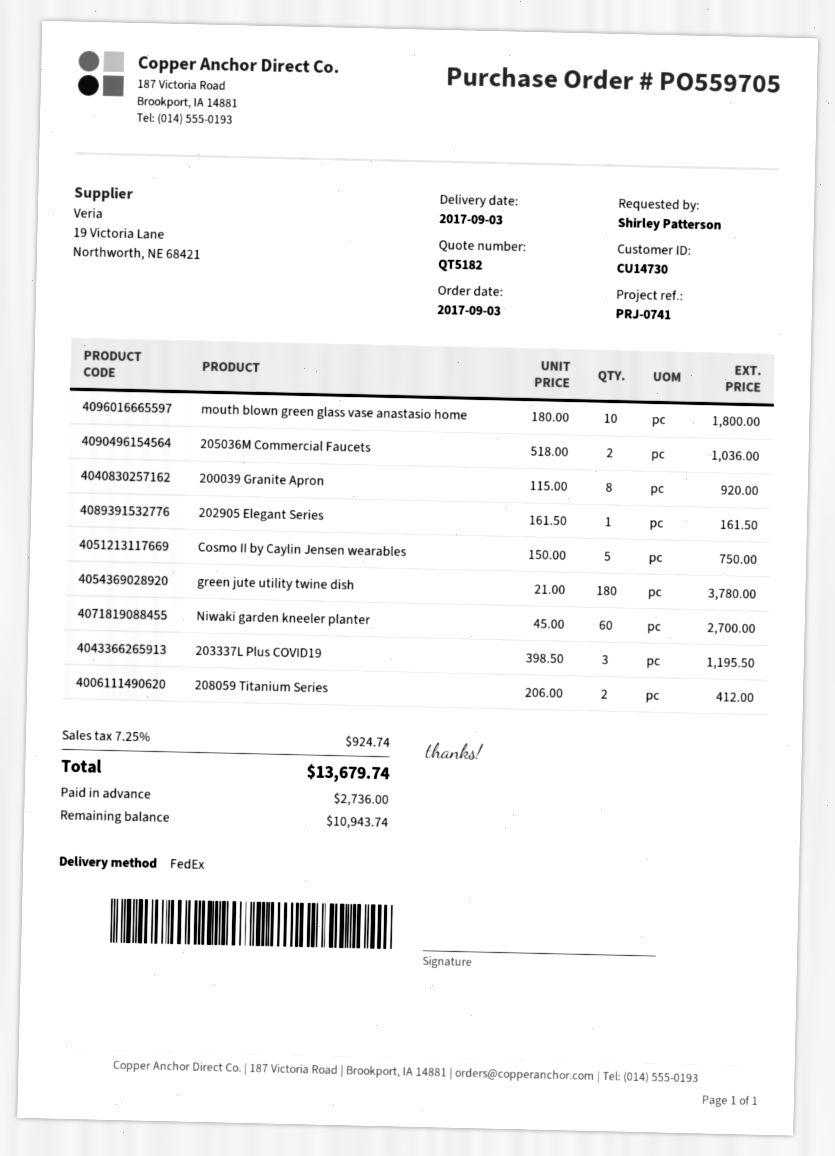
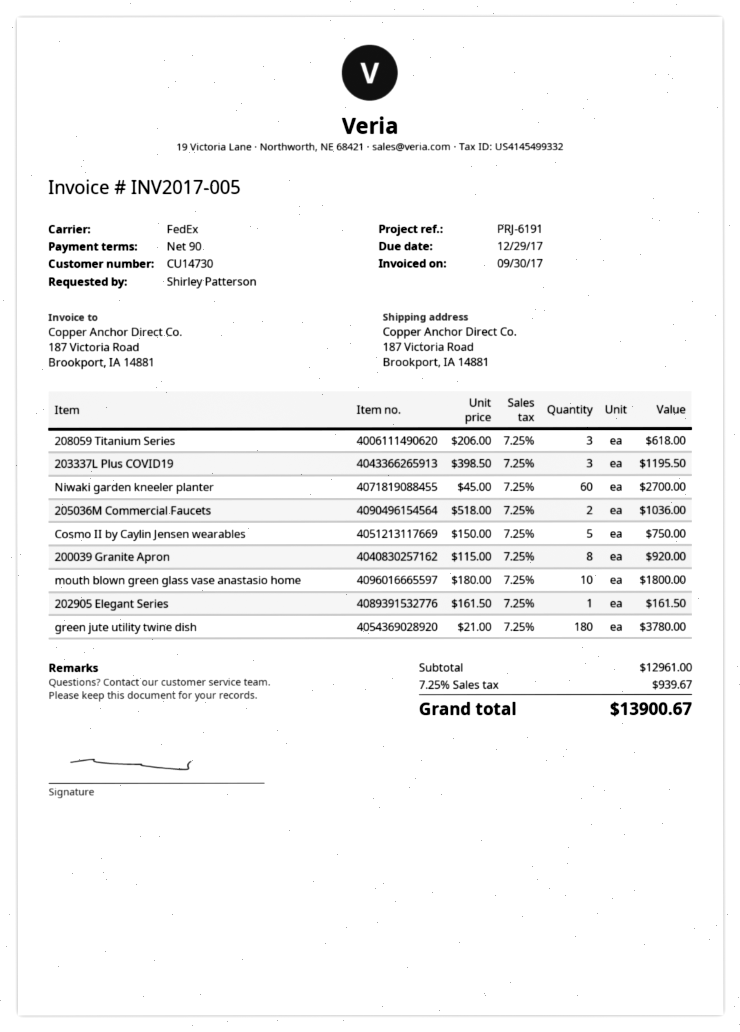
reference: PRJ-0741 -> PRJ-6191
208059 Titanium Series: 2 x 206.00 = 412.00 -> 3 x 206.00 = 618.00
tax: 7.25% = 924.74 -> 7.25% = 939.67
total: 13679.74 -> 13900.67

